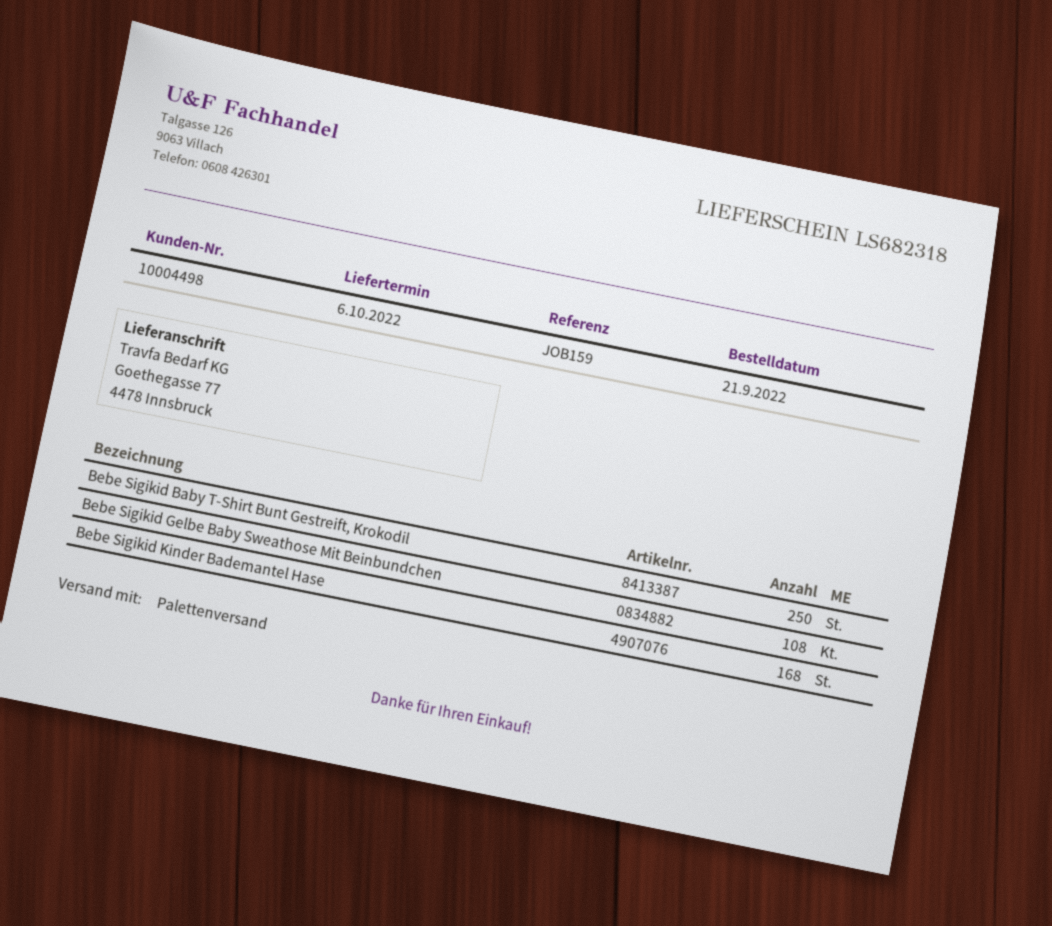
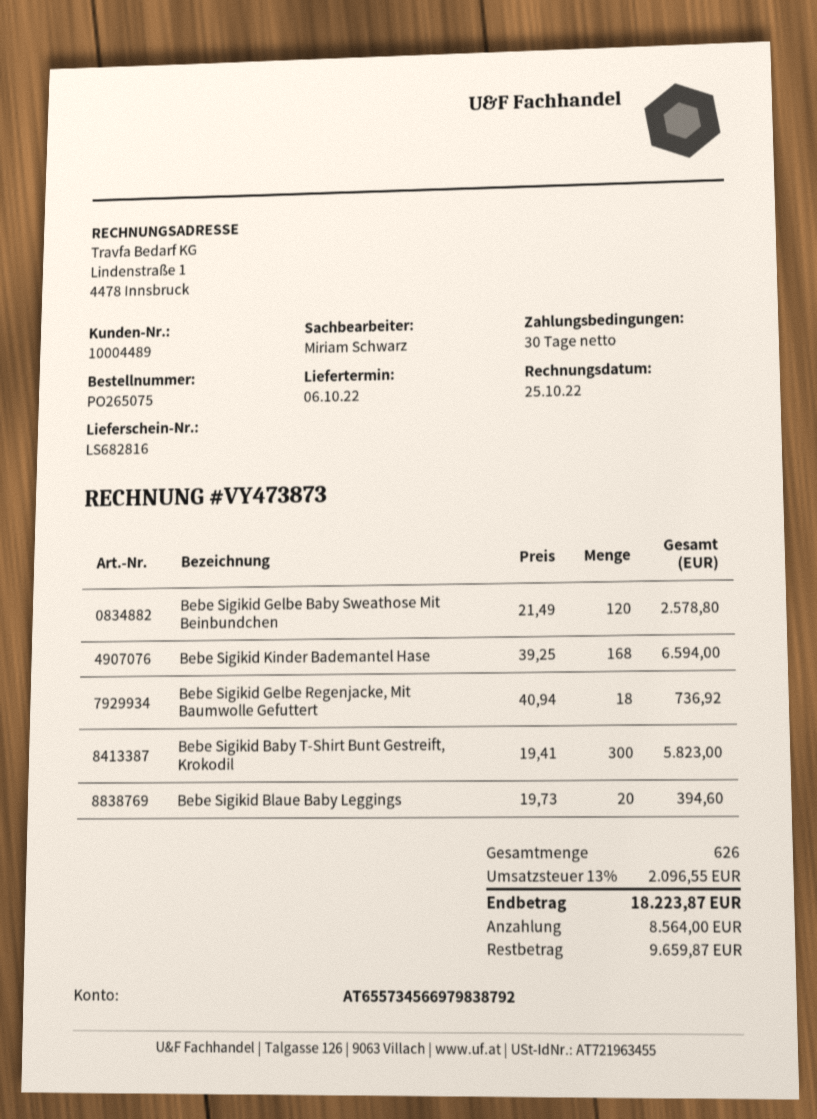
delivery note number: LS682318 -> LS682816
customer number: 10004498 -> 10004489
Bebe Sigikid Baby T-Shirt Bunt Gestreift, Krokodil: 250 -> 300
Bebe Sigikid Gelbe Baby Sweathose Mit Beinbundchen: 108 -> 120
Bebe Sigikid Gelbe Regenjacke, Mit Baumwolle Gefuttert: none -> 18
Bebe Sigikid Blaue Baby Leggings: none -> 20

